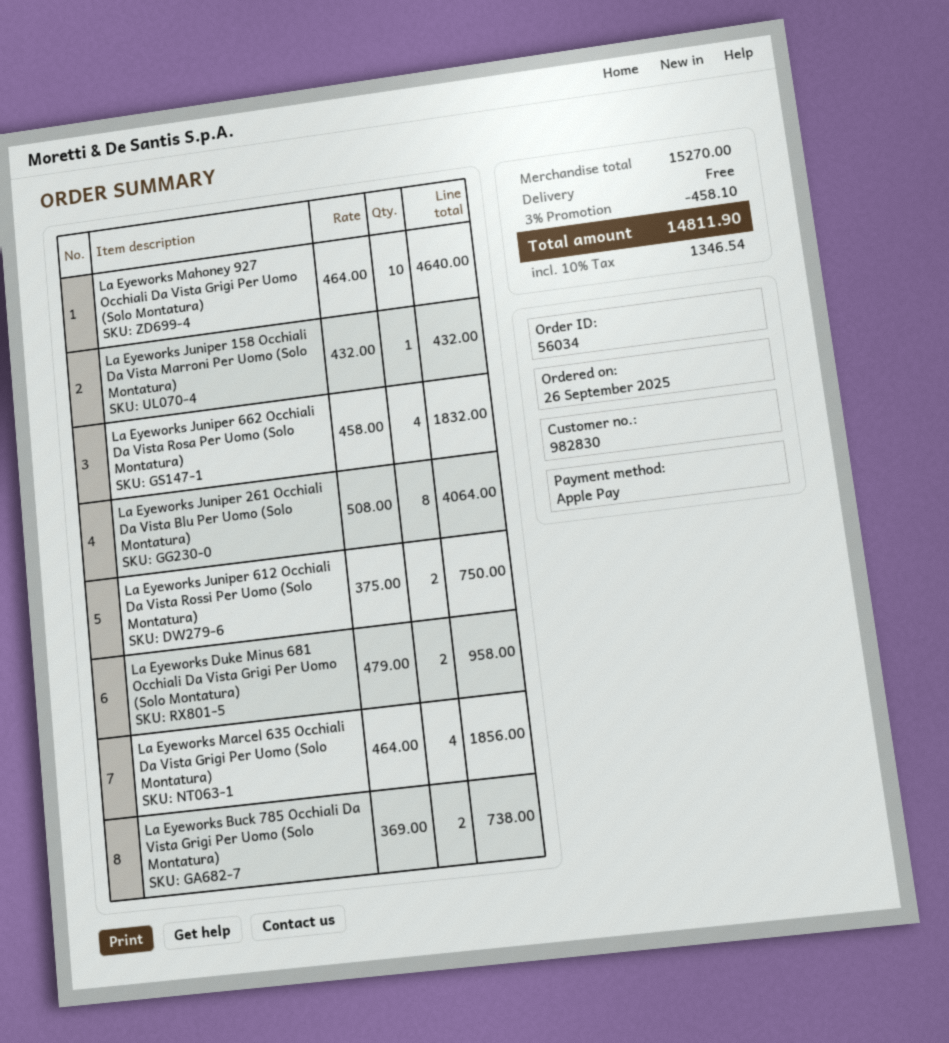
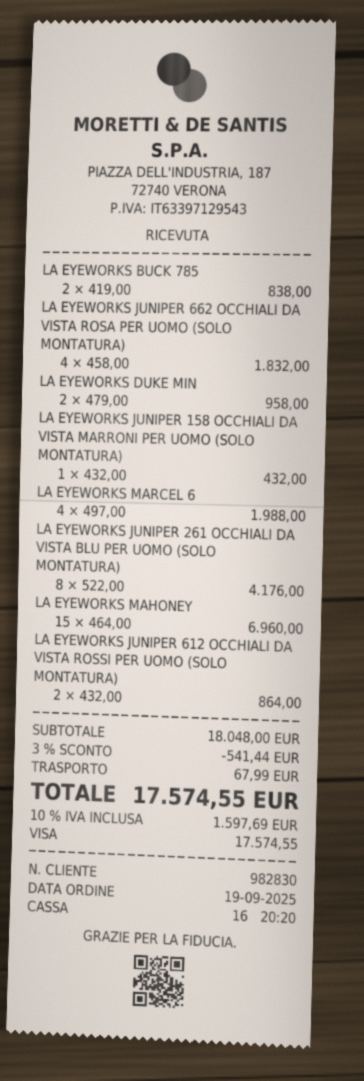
order date: 2025-09-26 -> 2025-09-19
payment method: Apple Pay -> Visa
La Eyeworks Mahoney 927 Occhiali Da Vista Grigi Per Uomo (Solo Montatura): 10 x 464.00 = 4640.00 -> 15 x 464.00 = 6960.00
La Eyeworks Juniper 261 Occhiali Da Vista Blu Per Uomo (Solo Montatura): 8 x 508.00 = 4064.00 -> 8 x 522.00 = 4176.00
La Eyeworks Juniper 612 Occhiali Da Vista Rossi Per Uomo (Solo Montatura): 2 x 375.00 = 750.00 -> 2 x 432.00 = 864.00
La Eyeworks Marcel 635 Occhiali Da Vista Grigi Per Uomo (Solo Montatura): 4 x 464.00 = 1856.00 -> 4 x 497.00 = 1988.00
La Eyeworks Buck 785 Occhiali Da Vista Grigi Per Uomo (Solo Montatura): 2 x 369.00 = 738.00 -> 2 x 419.00 = 838.00
subtotal: 15270.00 -> 18048.00
discount: 3% = 458.10 -> 3% = 541.44
shipping: 0.00 -> 67.99
tax: 10% = 1346.54 -> 10% = 1597.69
total: 14811.90 -> 17574.55

